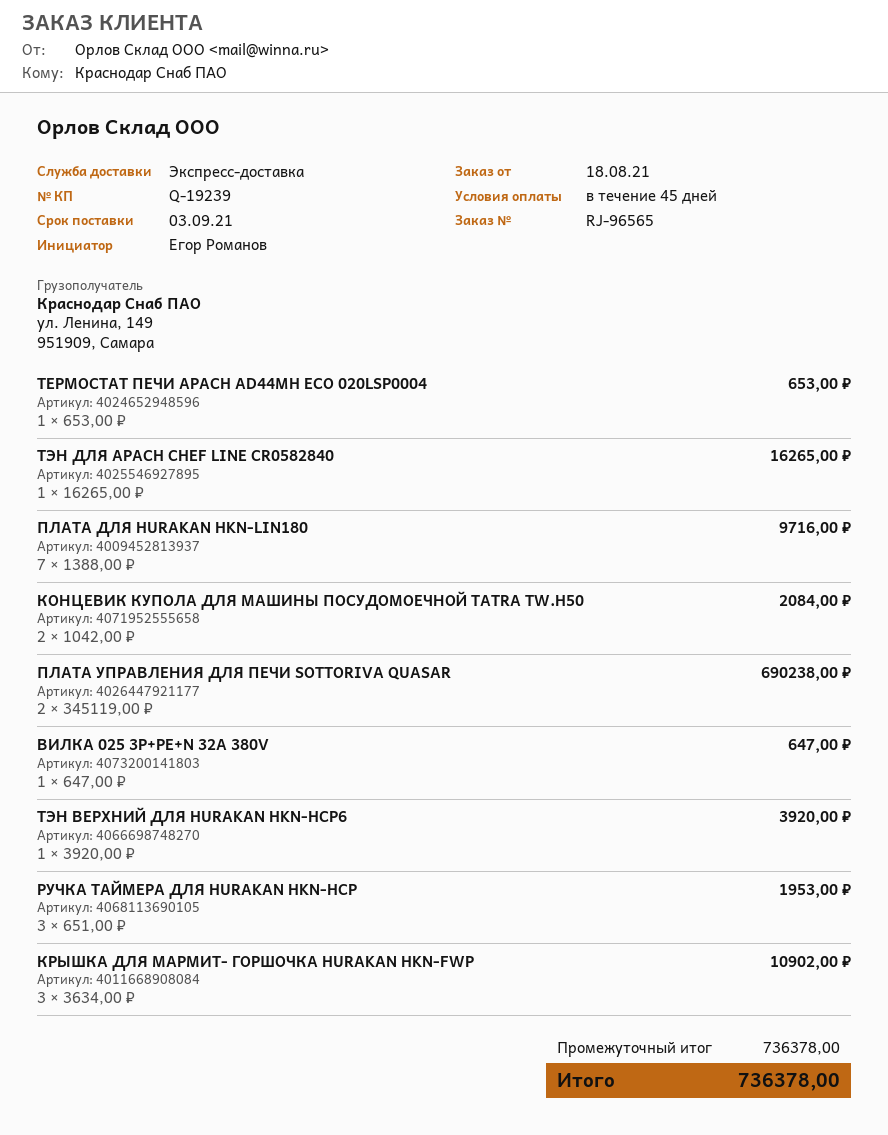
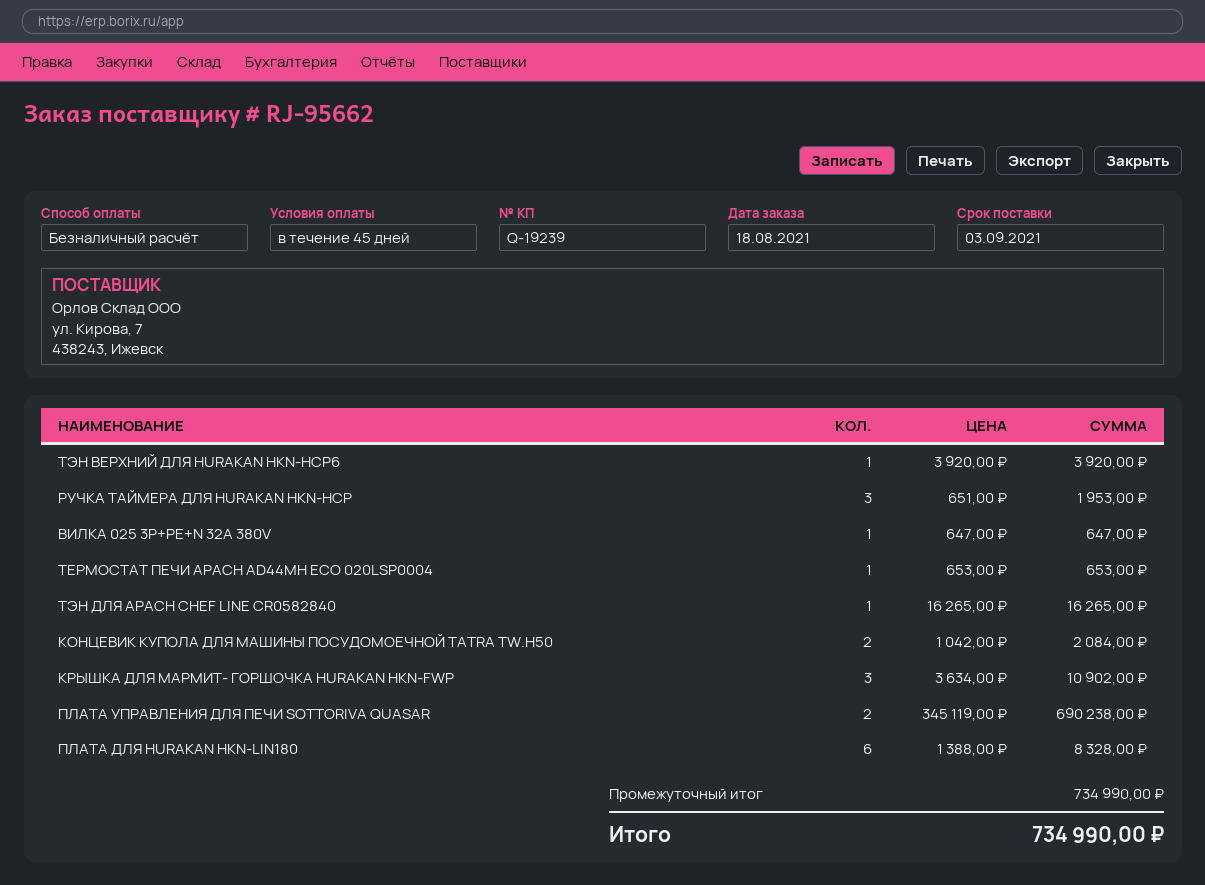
order number: RJ-96565 -> RJ-95662
ПЛАТА ДЛЯ HURAKAN HKN-LIN180: 7 x 1388.00 = 9716.00 -> 6 x 1388.00 = 8328.00
subtotal: 736378.00 -> 734990.00
total: 736378.00 -> 734990.00

